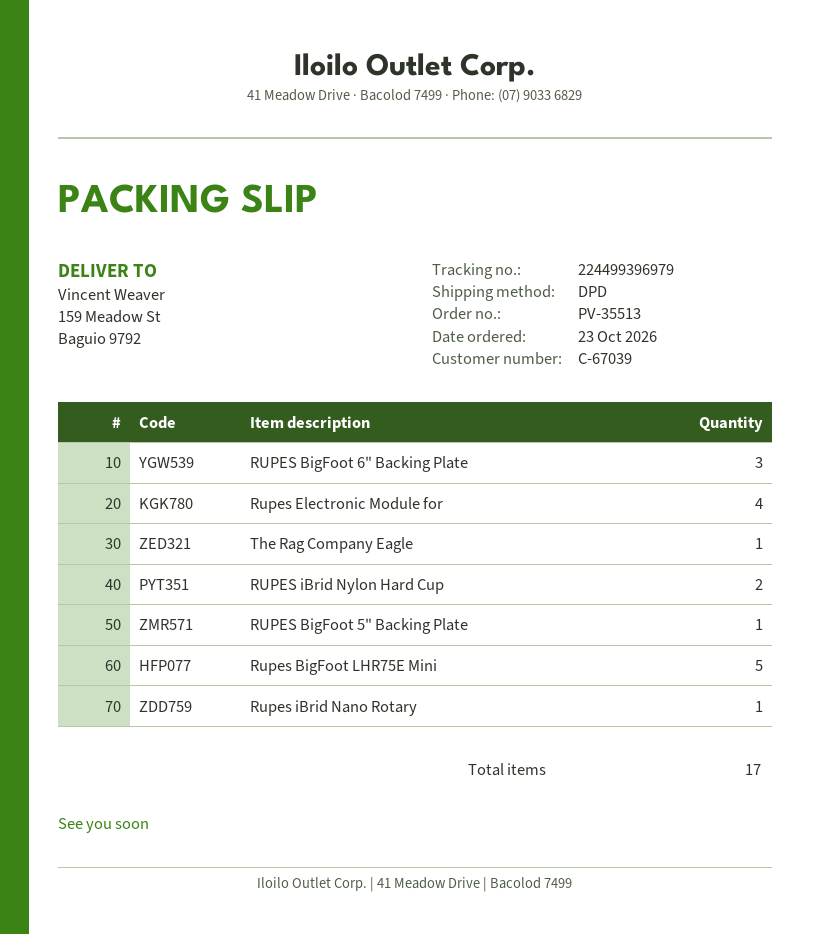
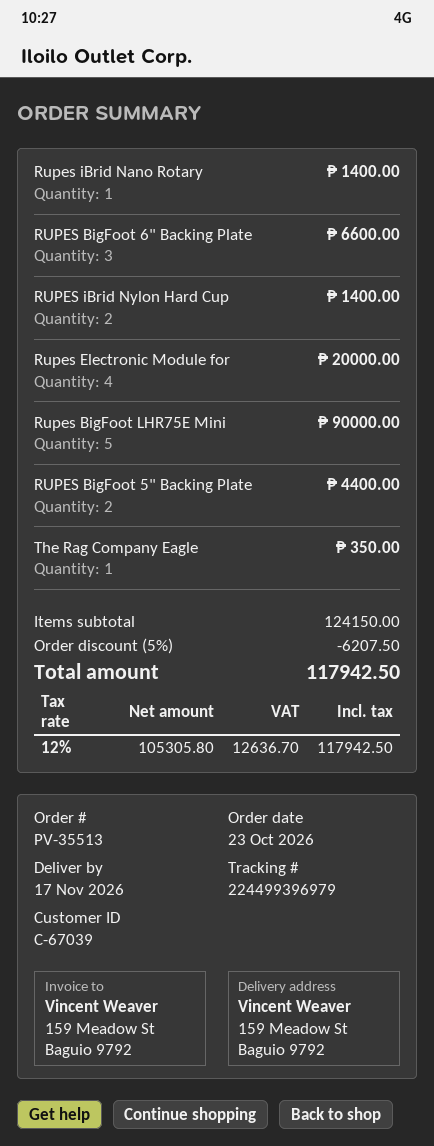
RUPES BigFoot 5" Backing Plate: 1 -> 2

